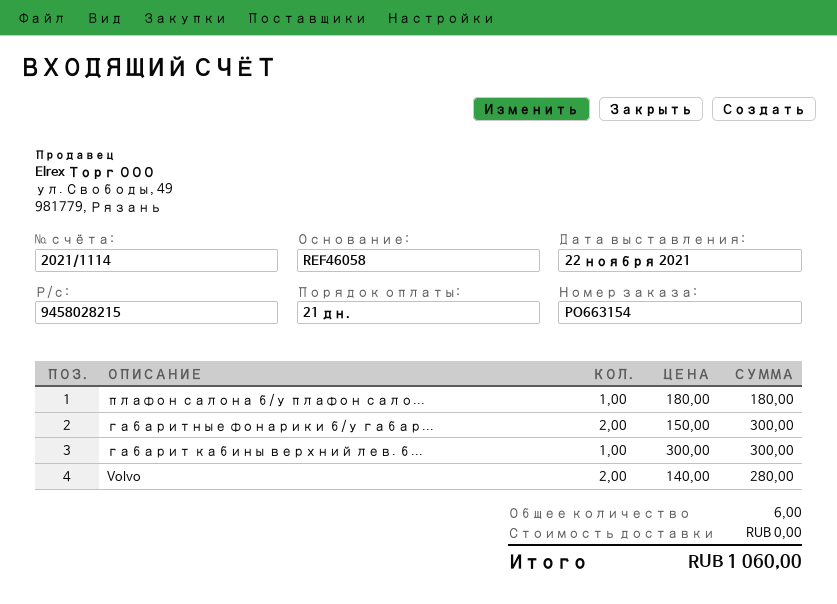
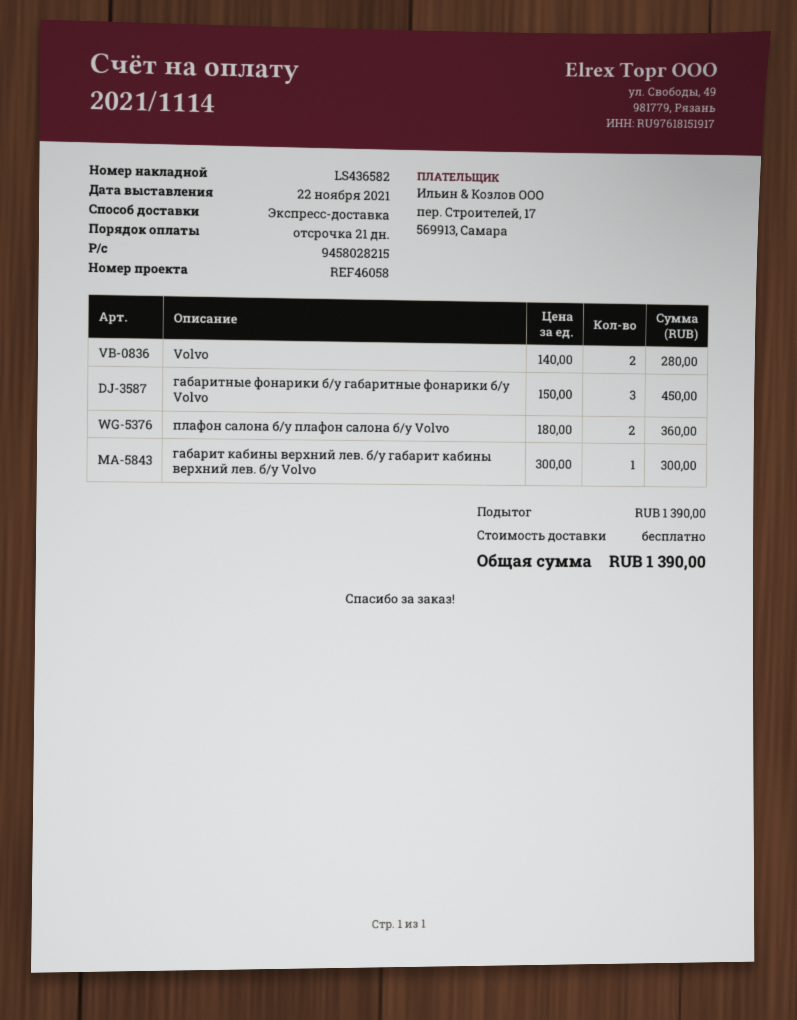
плафон салона б/у плафон сало...: 1 x 180.00 = 180.00 -> 2 x 180.00 = 360.00
габаритные фонарики б/у габар...: 2 x 150.00 = 300.00 -> 3 x 150.00 = 450.00
total: 1060.00 -> 1390.00

